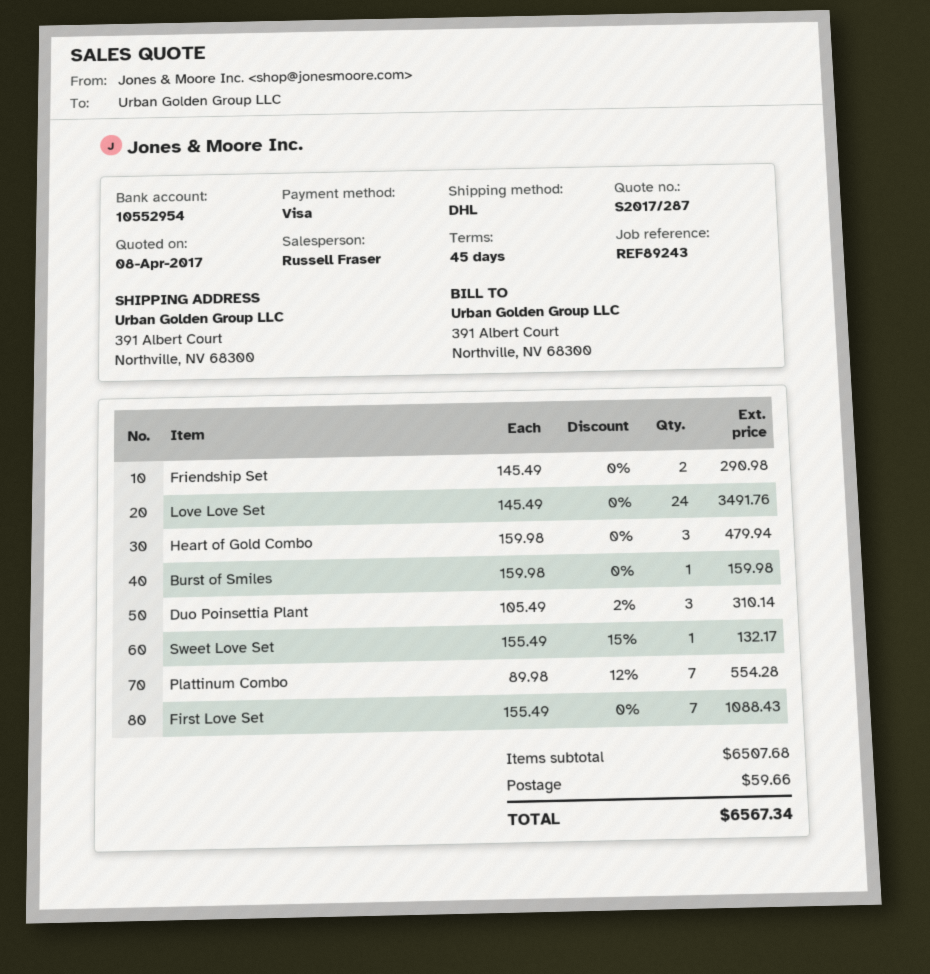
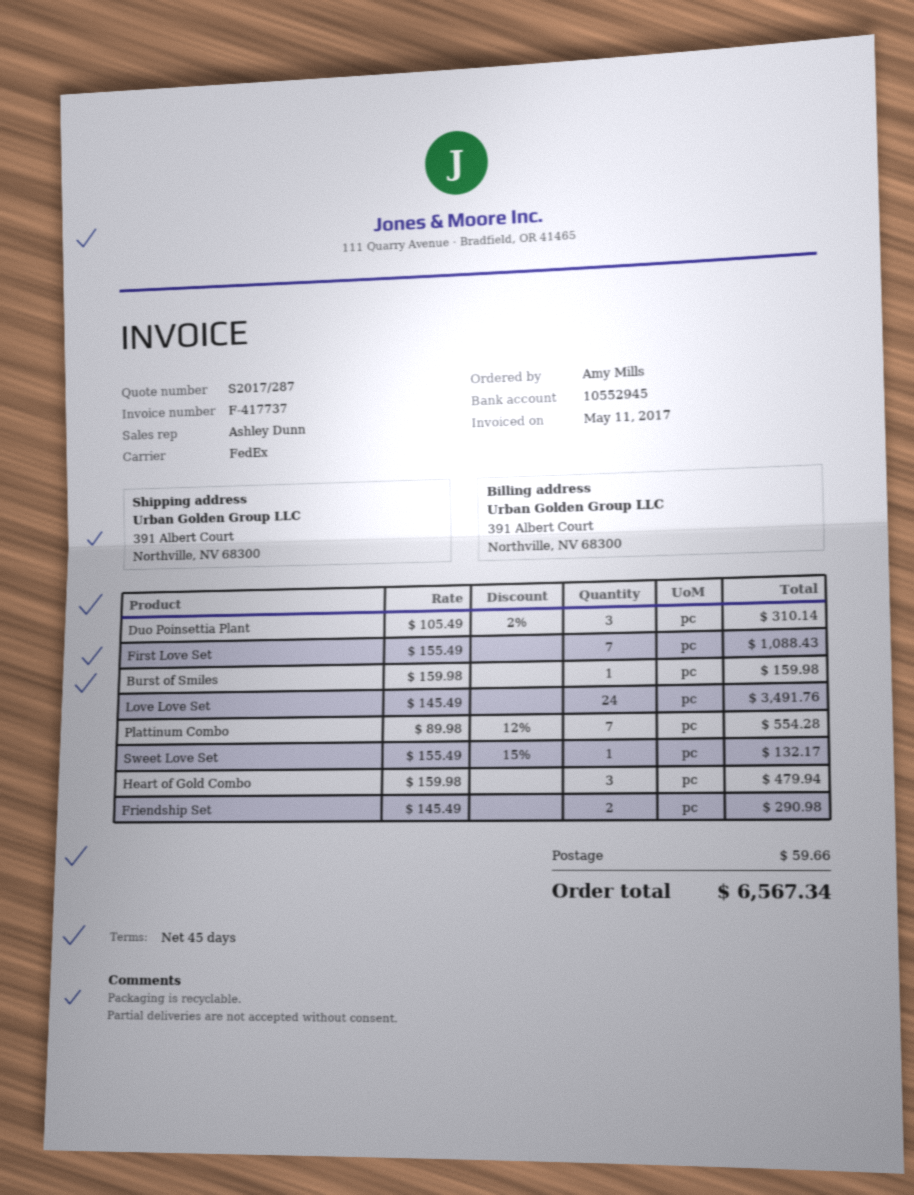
sales rep: Russell Fraser -> Ashley Dunn
bank account: 10552954 -> 10552945
shipping method: DHL -> FedEx

